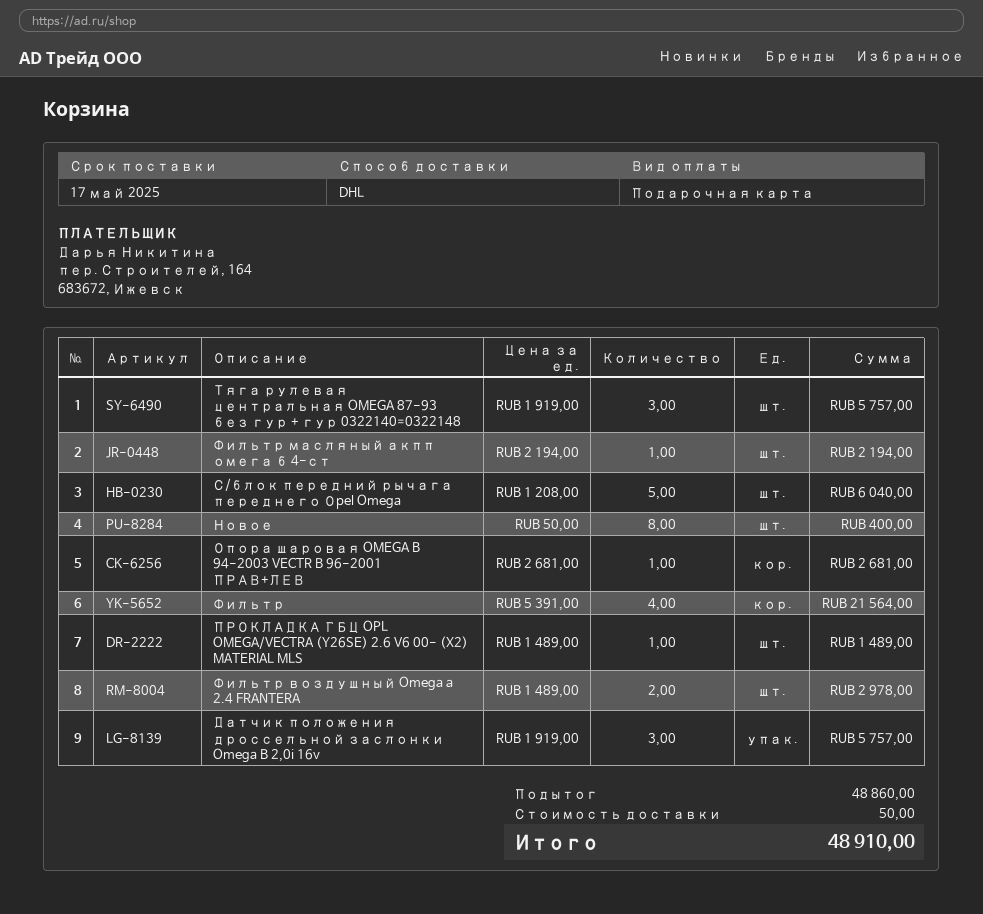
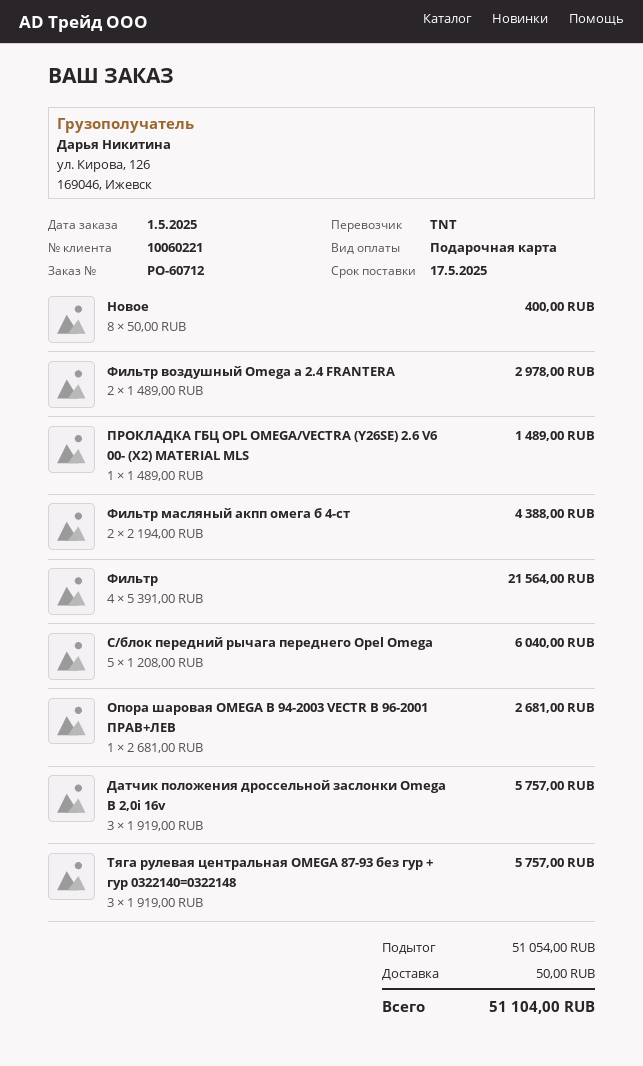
shipping method: DHL -> TNT
Фильтр масляный акпп омега б 4-ст: 1 x 2194.00 = 2194.00 -> 2 x 2194.00 = 4388.00
subtotal: 48860.00 -> 51054.00
total: 48910.00 -> 51104.00

